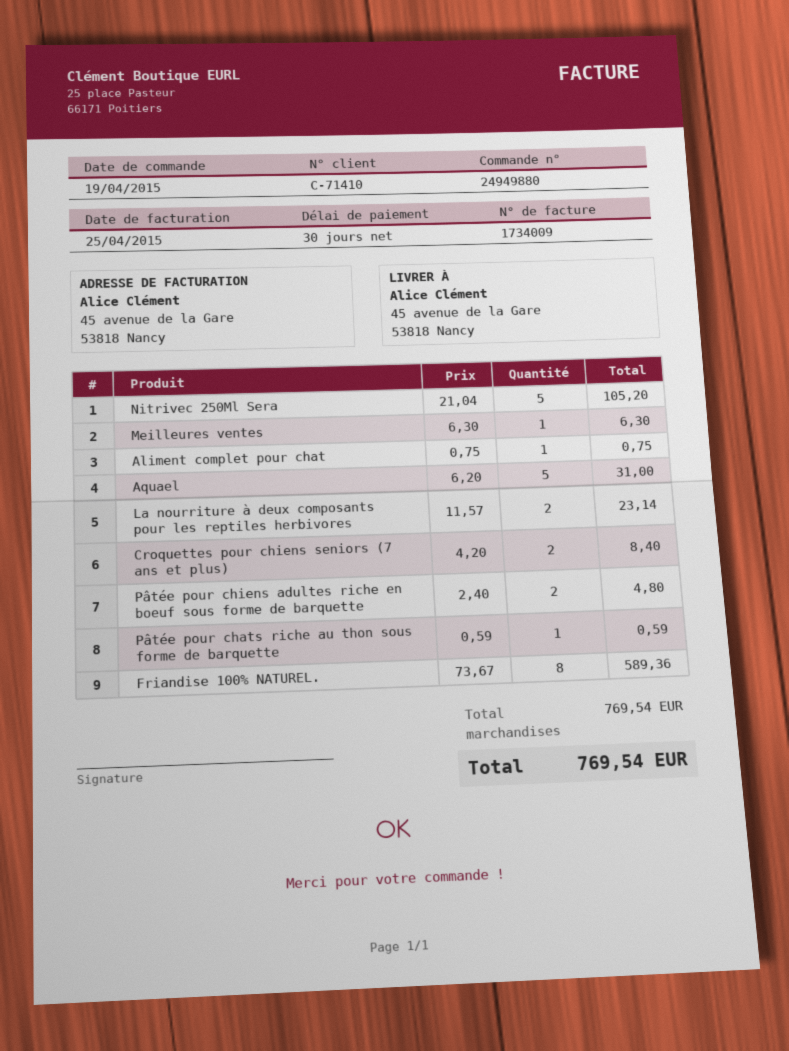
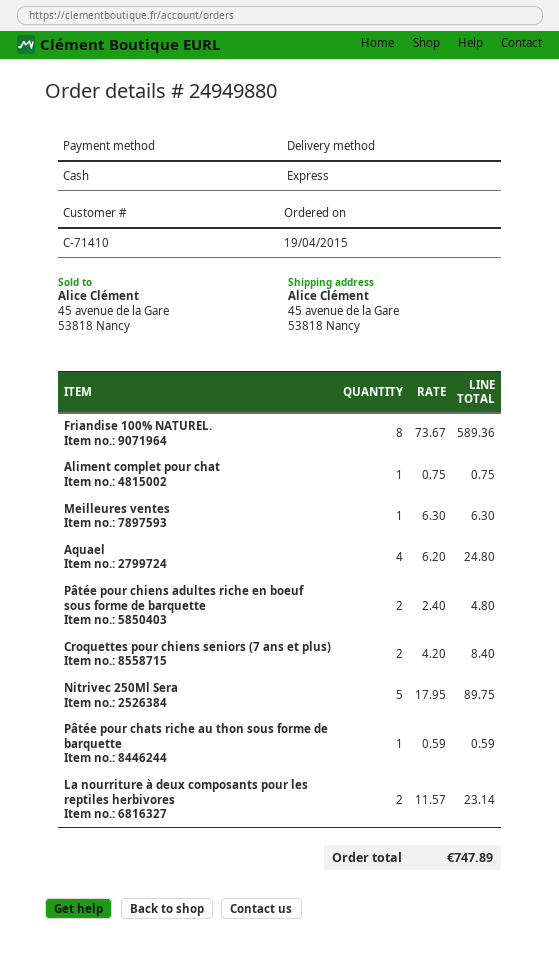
Nitrivec 250Ml Sera: 5 x 21.04 = 105.20 -> 5 x 17.95 = 89.75
Aquael: 5 x 6.20 = 31.00 -> 4 x 6.20 = 24.80
total: 769.54 -> 747.89

